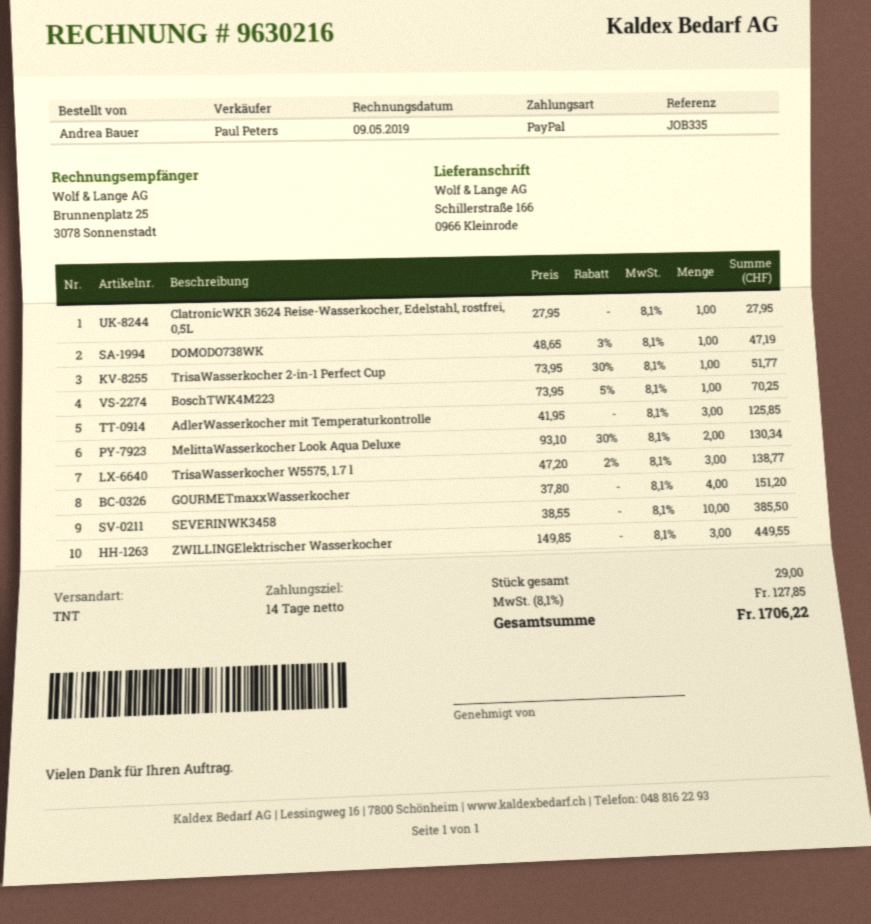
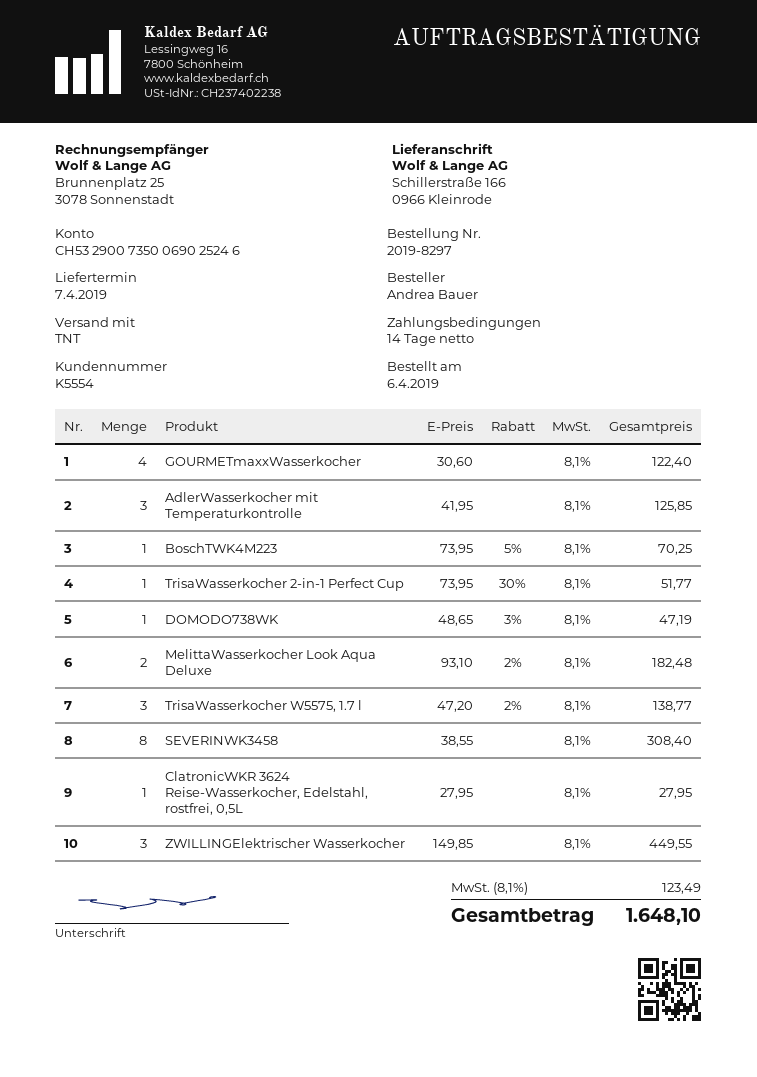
MelittaWasserkocher Look Aqua Deluxe: 2 x 93.10 - 30% = 130.34 -> 2 x 93.10 - 2% = 182.48
GOURMETmaxxWasserkocher: 4 x 37.80 = 151.20 -> 4 x 30.60 = 122.40
SEVERINWK3458: 10 x 38.55 = 385.50 -> 8 x 38.55 = 308.40
tax: 8.1% = 127.85 -> 8.1% = 123.49
total: 1706.22 -> 1648.10

